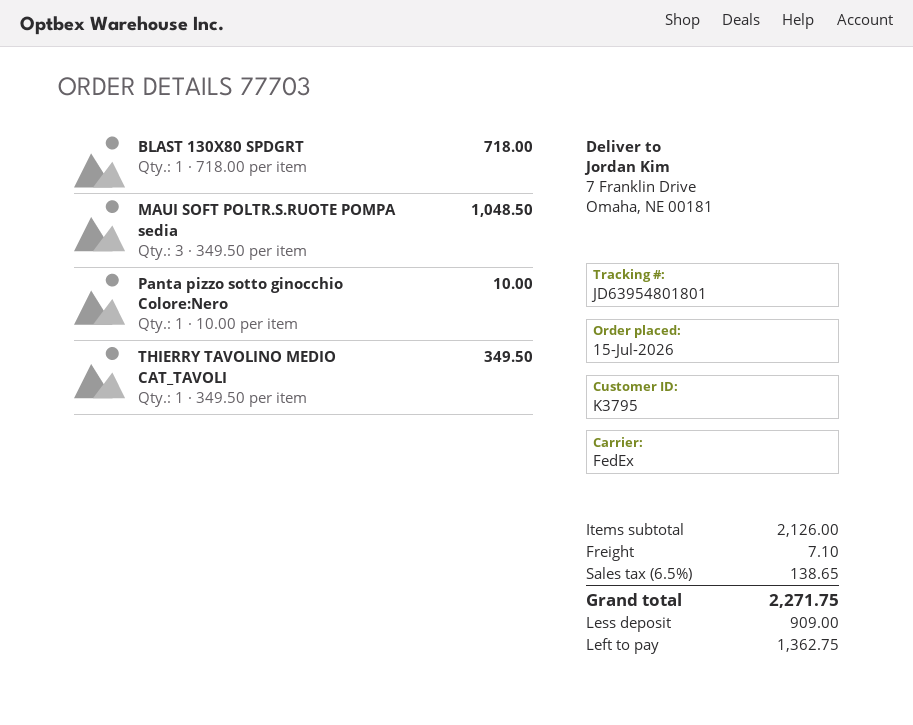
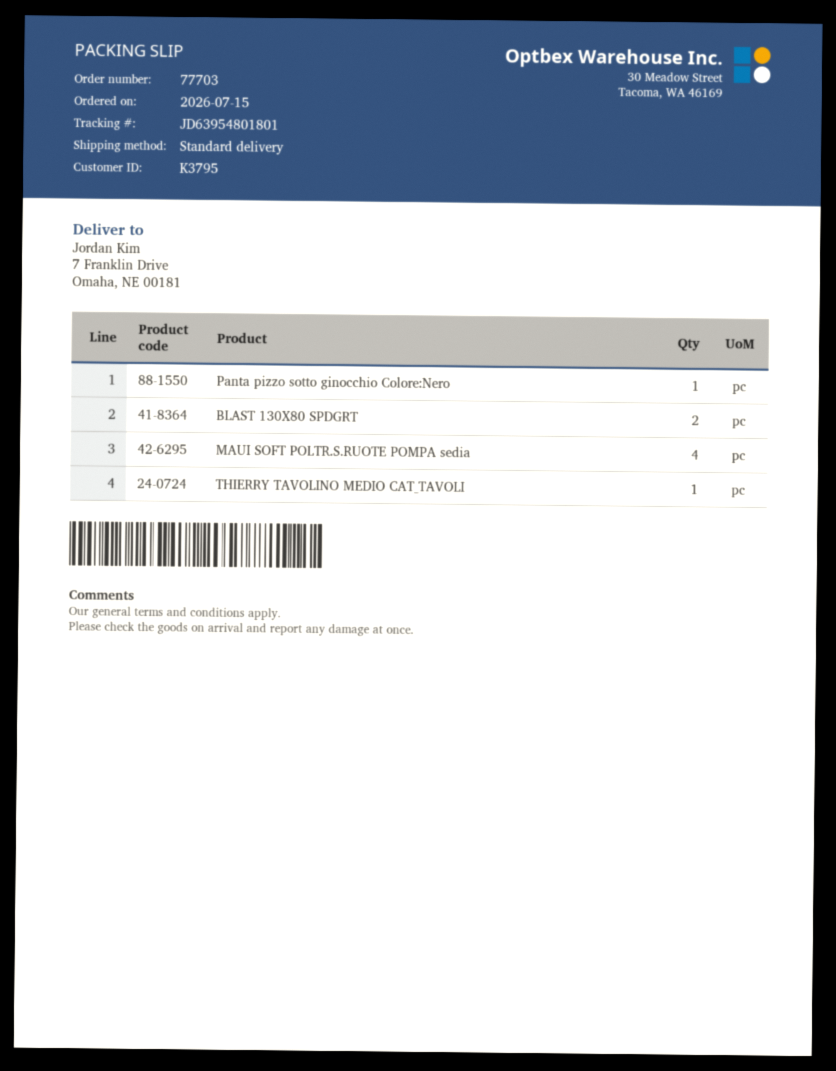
shipping method: FedEx -> standard
BLAST 130X80 SPDGRT: 1 -> 2
MAUI SOFT POLTR.S.RUOTE POMPA sedia: 3 -> 4

